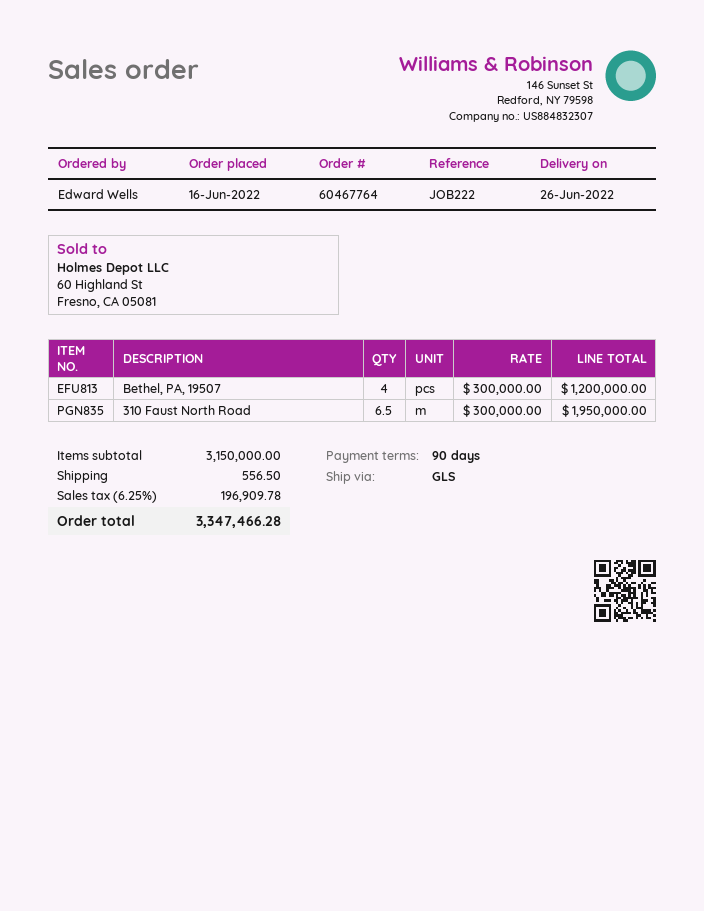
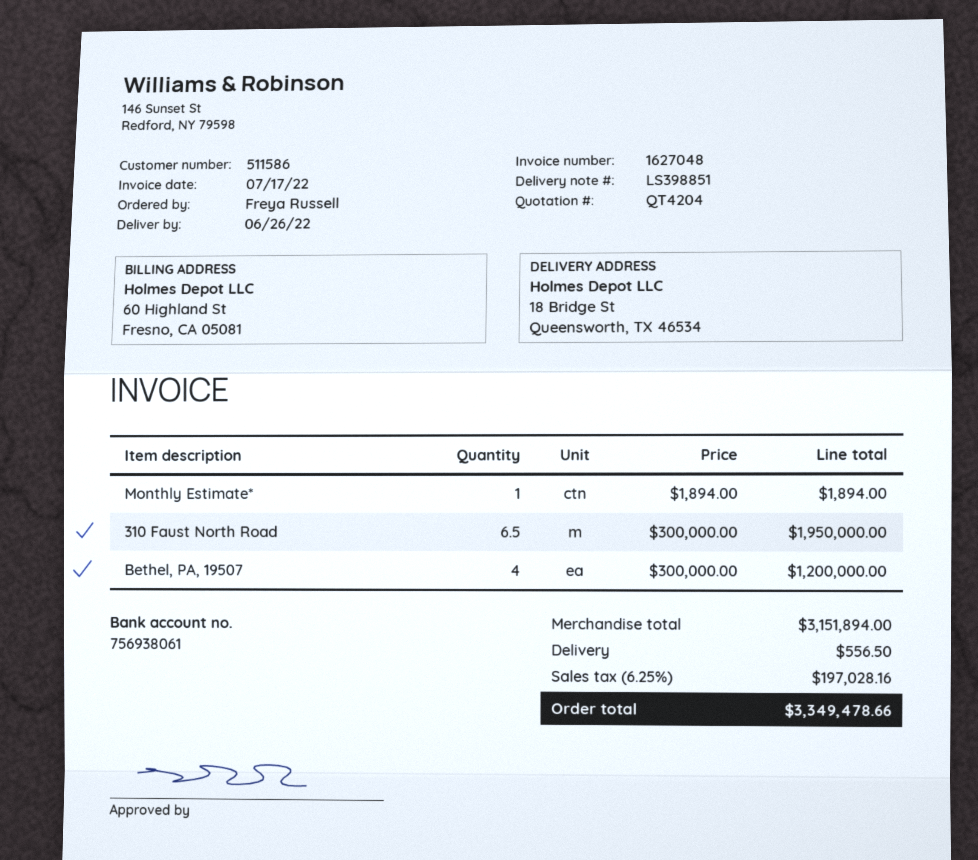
ordered by: Edward Wells -> Freya Russell
Monthly Estimate*: none -> 1 x 1894.00 = 1894.00
subtotal: 3150000.00 -> 3151894.00
tax: 6.25% = 196909.78 -> 6.25% = 197028.16
total: 3347466.28 -> 3349478.66

